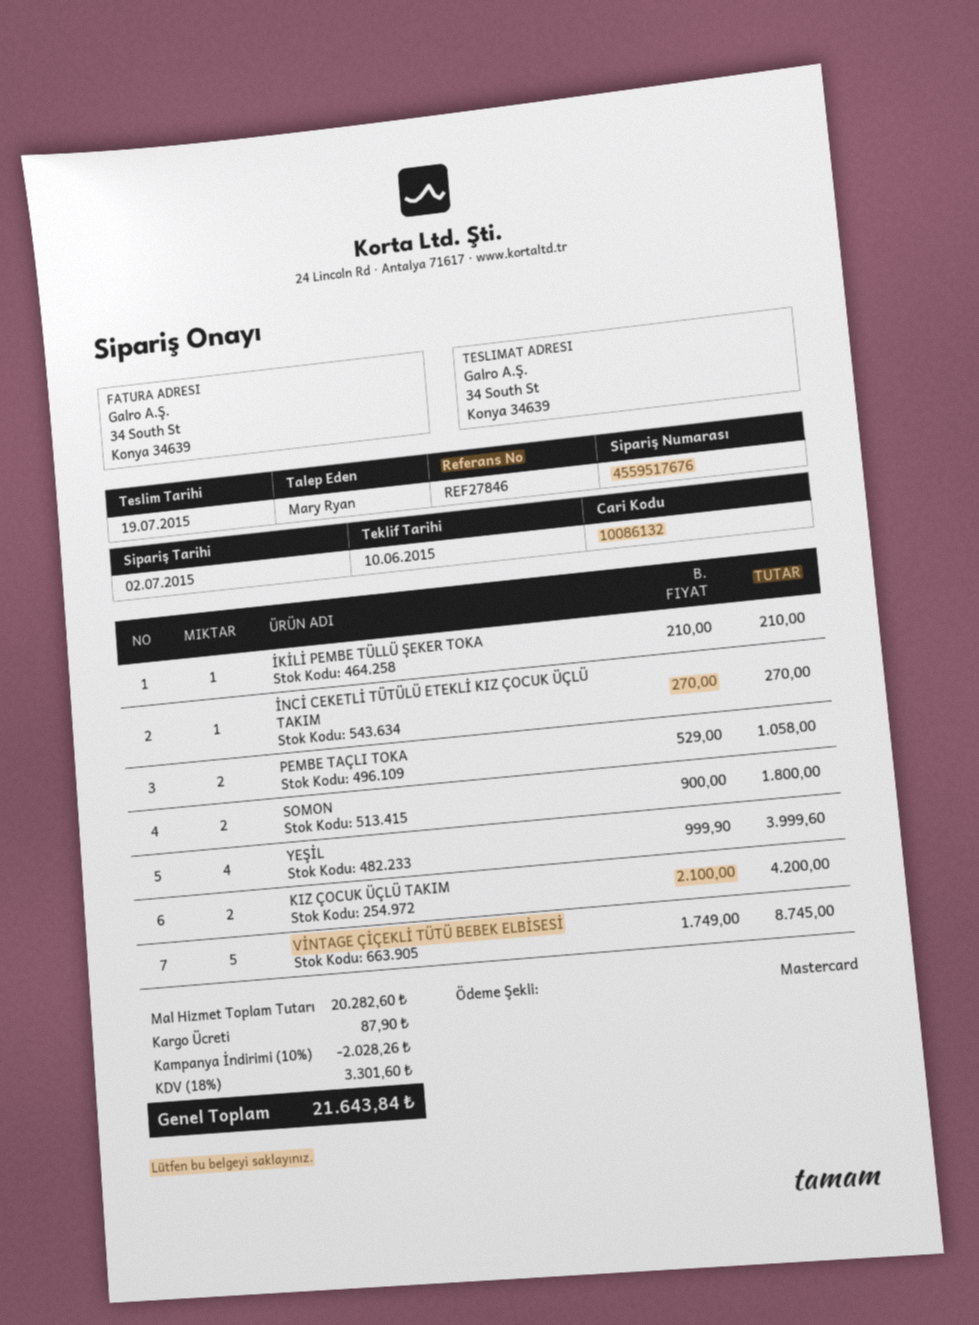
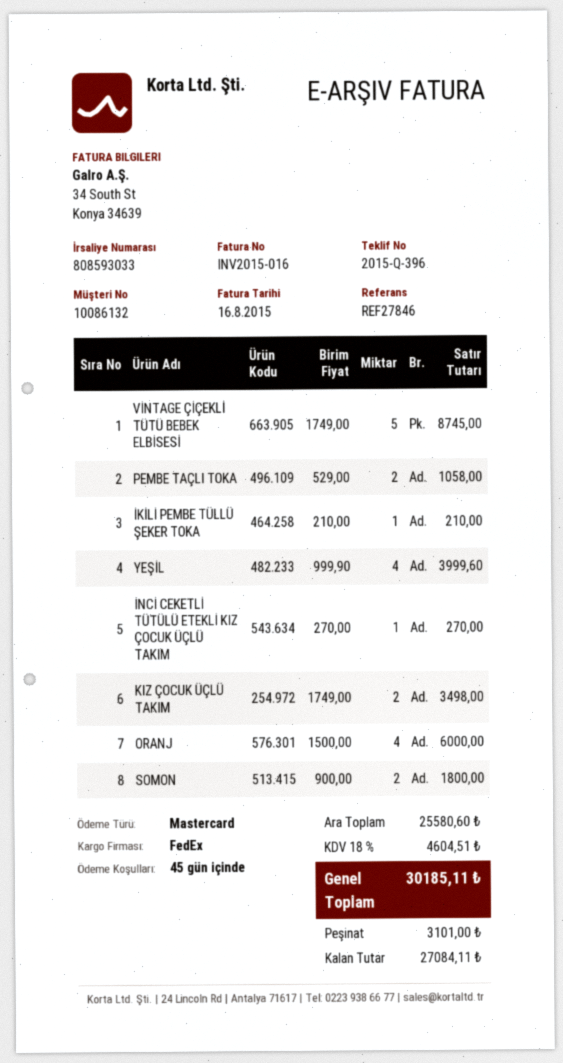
KIZ ÇOCUK ÜÇLÜ TAKIM: 2 x 2100.00 = 4200.00 -> 2 x 1749.00 = 3498.00
ORANJ: none -> 4 x 1500.00 = 6000.00
subtotal: 20282.60 -> 25580.60
discount: 10% = 2028.26 -> none
shipping: 87.90 -> none
tax: 18% = 3301.60 -> 18% = 4604.51
total: 21643.84 -> 30185.11

